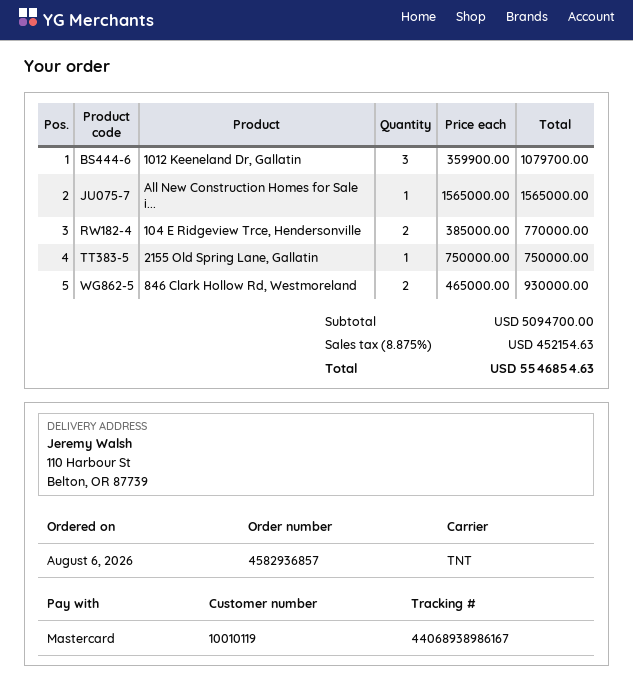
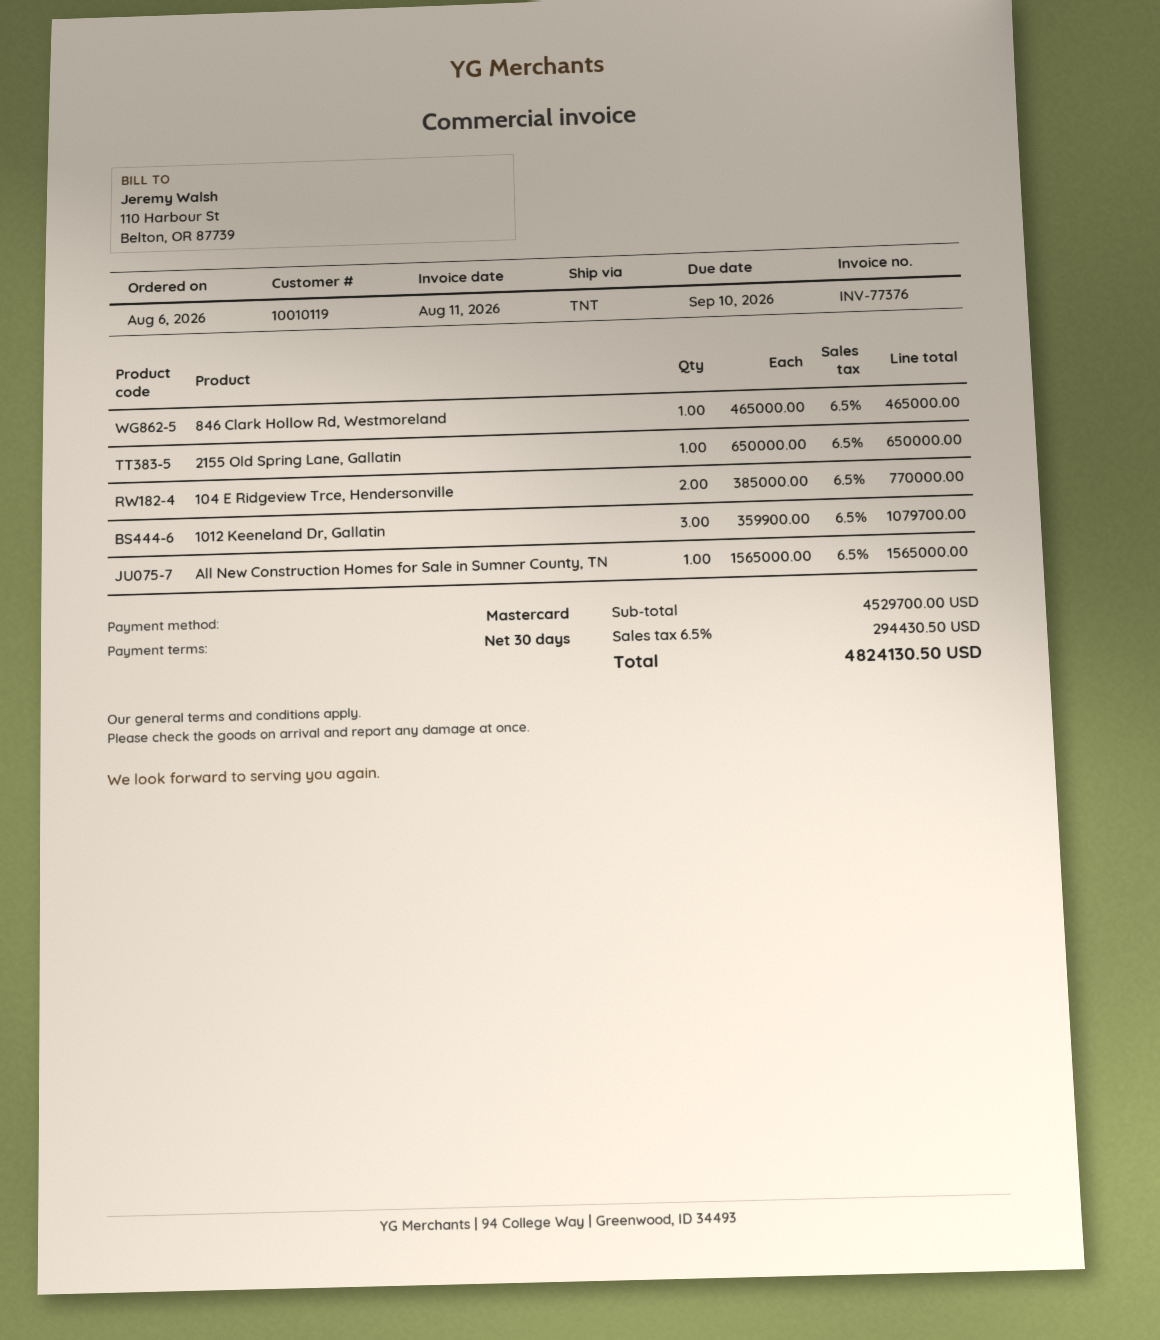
2155 Old Spring Lane, Gallatin: 1 x 750000.00 = 750000.00 -> 1 x 650000.00 = 650000.00
846 Clark Hollow Rd, Westmoreland: 2 x 465000.00 = 930000.00 -> 1 x 465000.00 = 465000.00
subtotal: 5094700.00 -> 4529700.00
tax: 8.875% = 452154.63 -> 6.5% = 294430.50
total: 5546854.63 -> 4824130.50

